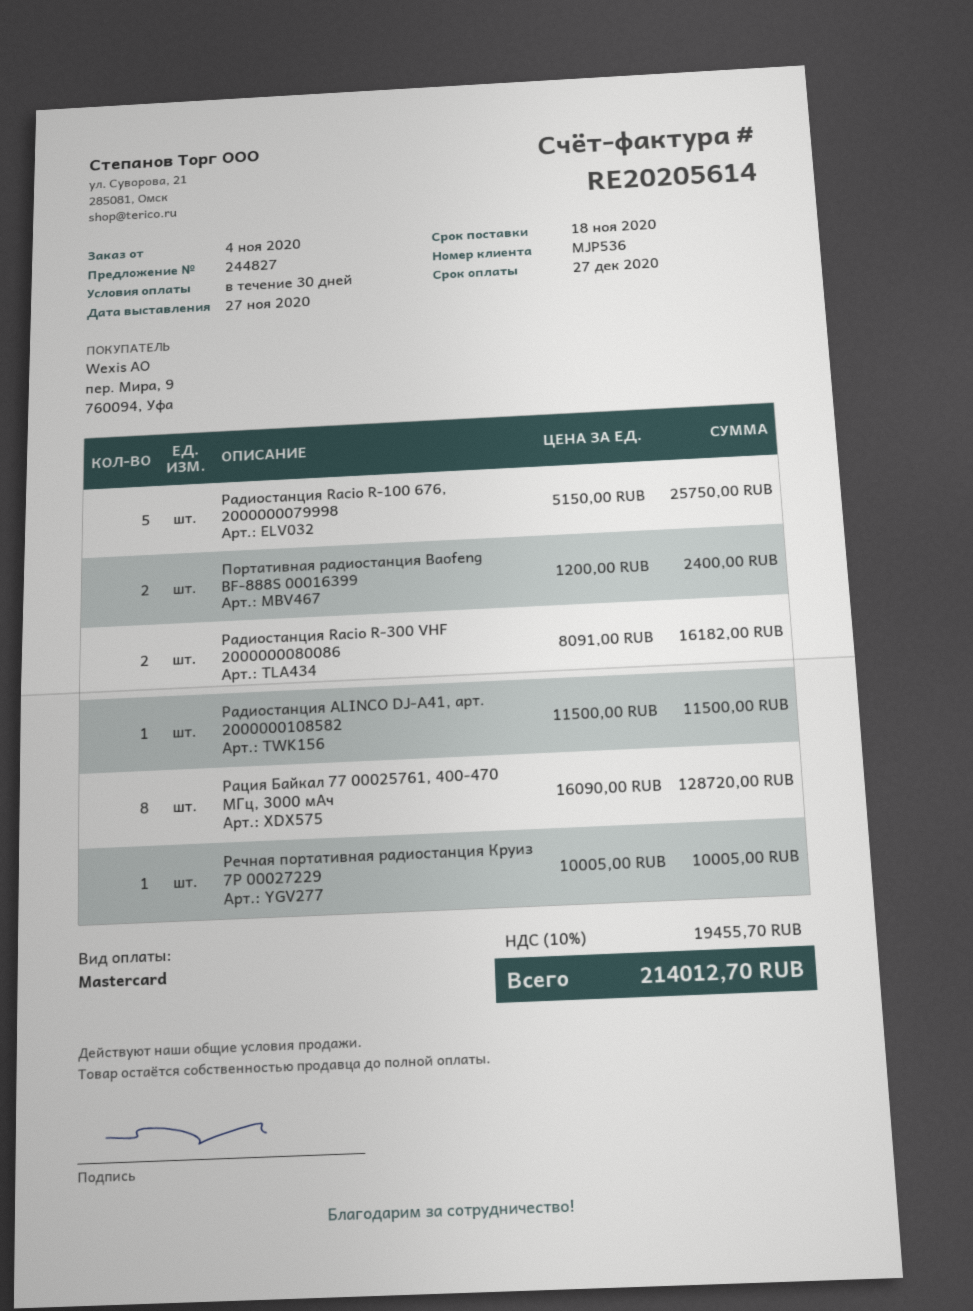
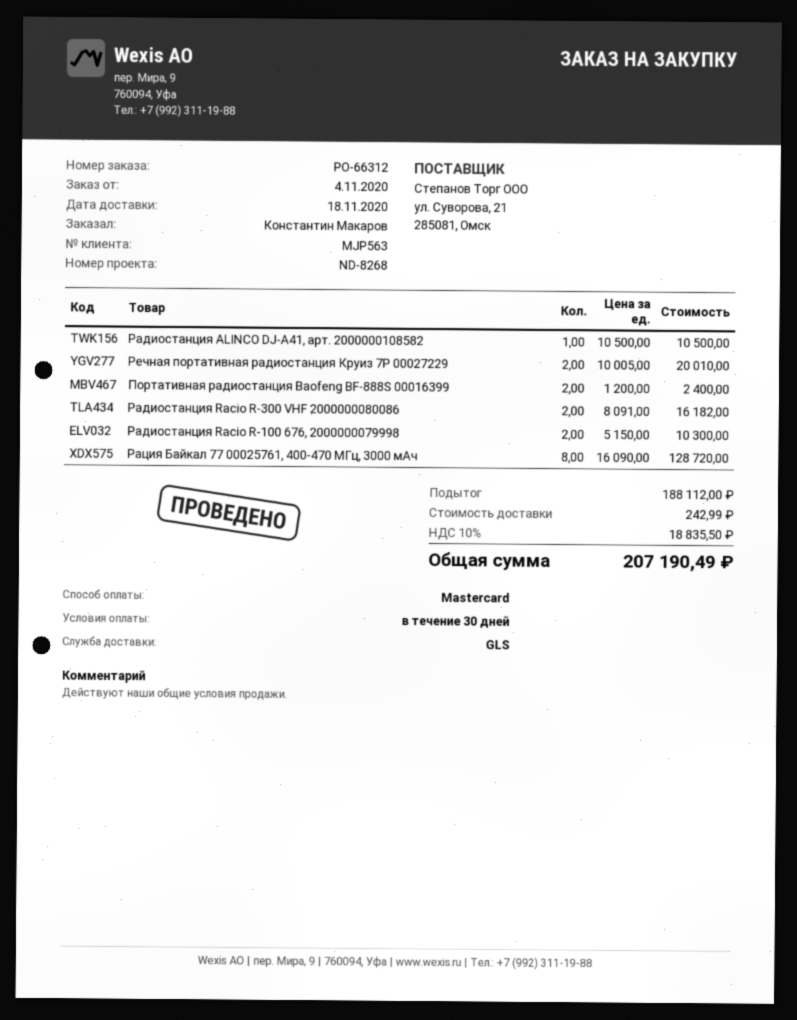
customer number: MJP536 -> MJP563
Радиостанция Racio R-100 676, 2000000079998: 5 x 5150.00 = 25750.00 -> 2 x 5150.00 = 10300.00
Радиостанция ALINCO DJ-A41, арт. 2000000108582: 1 x 11500.00 = 11500.00 -> 1 x 10500.00 = 10500.00
Речная портативная радиостанция Круиз 7P 00027229: 1 x 10005.00 = 10005.00 -> 2 x 10005.00 = 20010.00
shipping: none -> 242.99
tax: 10% = 19455.70 -> 10% = 18835.50
total: 214012.70 -> 207190.49

